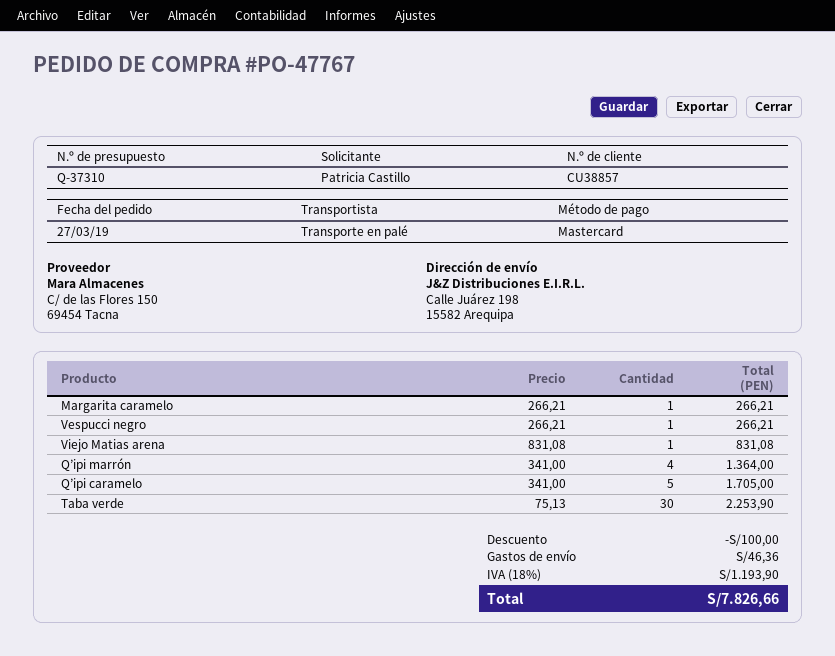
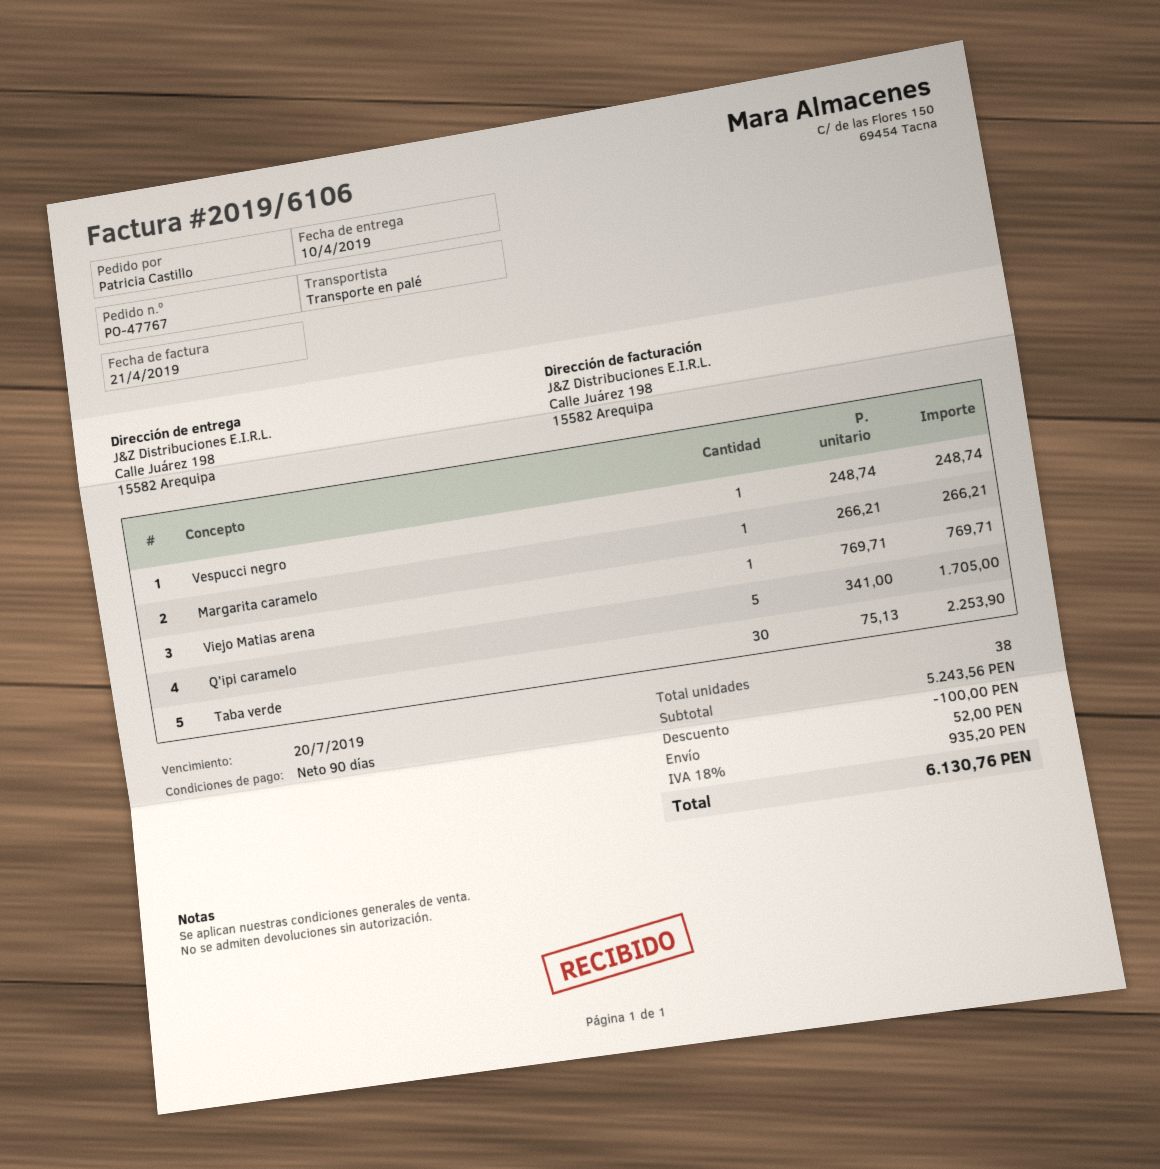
Vespucci negro: 1 x 266.21 = 266.21 -> 1 x 248.74 = 248.74
Viejo Matias arena: 1 x 831.08 = 831.08 -> 1 x 769.71 = 769.71
Q’ipi marrón: 4 x 341.00 = 1364.00 -> none
shipping: 46.36 -> 52.00
tax: 18% = 1193.90 -> 18% = 935.20
total: 7826.66 -> 6130.76

